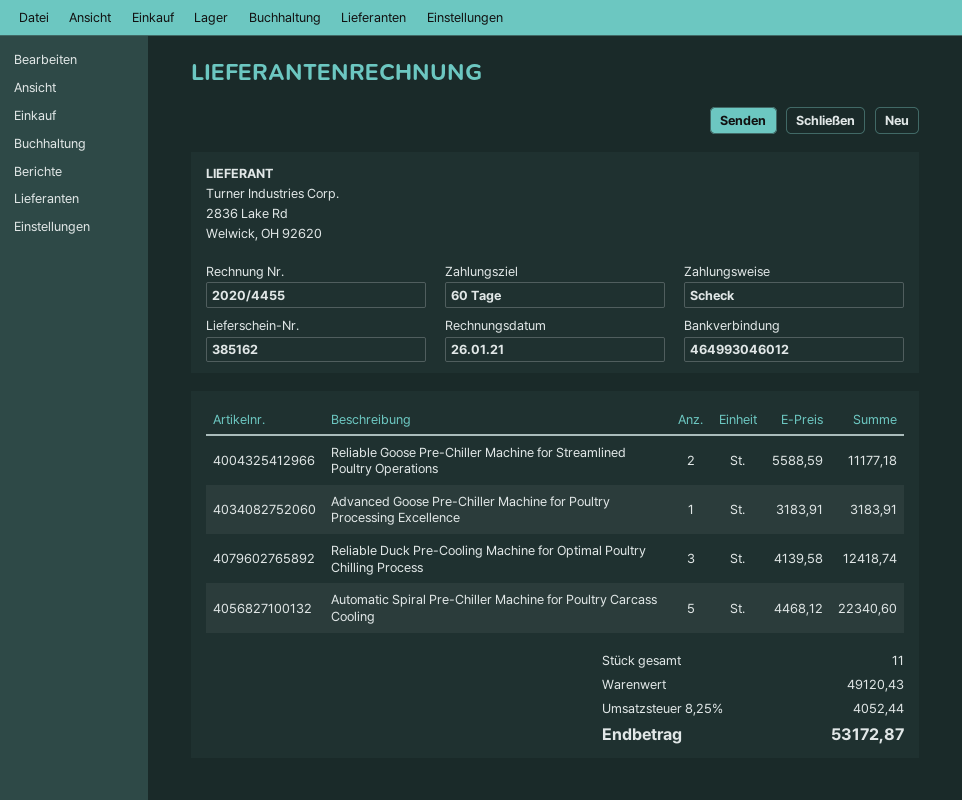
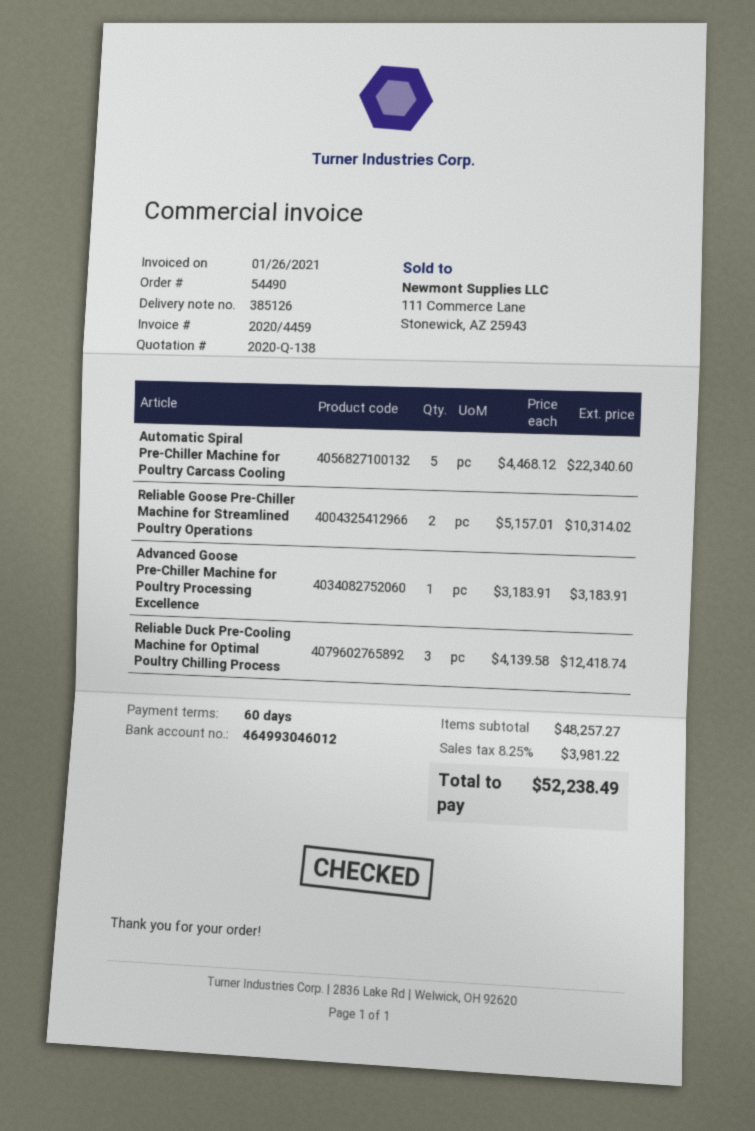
delivery note number: 385162 -> 385126
invoice number: 2020/4455 -> 2020/4459
Reliable Goose Pre-Chiller Machine for Streamlined Poultry Operations: 2 x 5588.59 = 11177.18 -> 2 x 5157.01 = 10314.02
subtotal: 49120.43 -> 48257.27
tax: 8.25% = 4052.44 -> 8.25% = 3981.22
total: 53172.87 -> 52238.49

